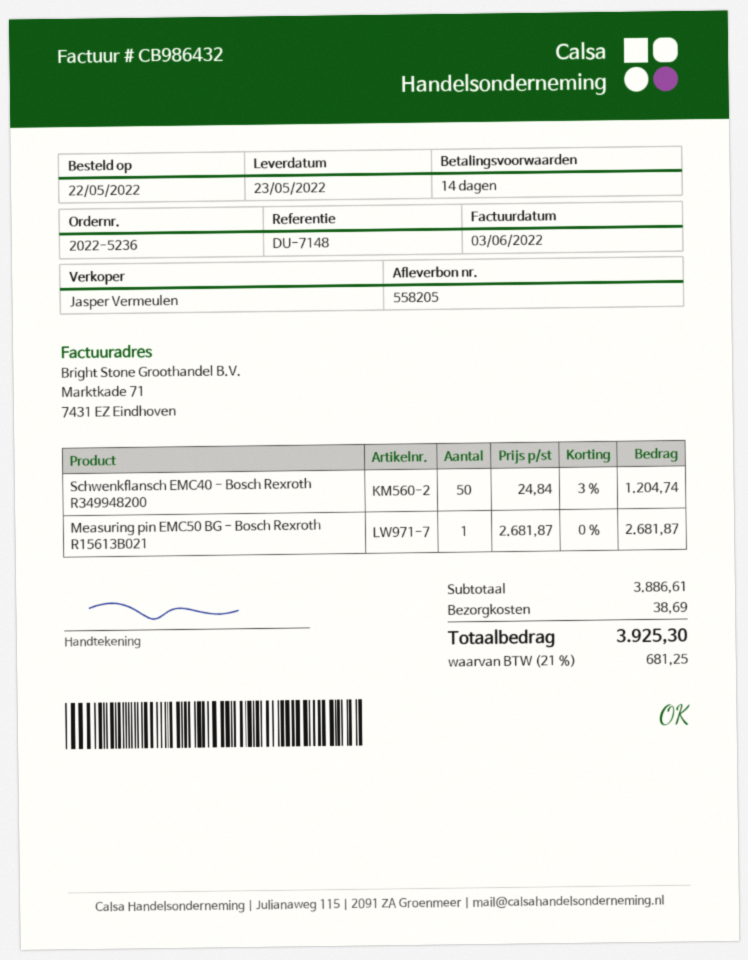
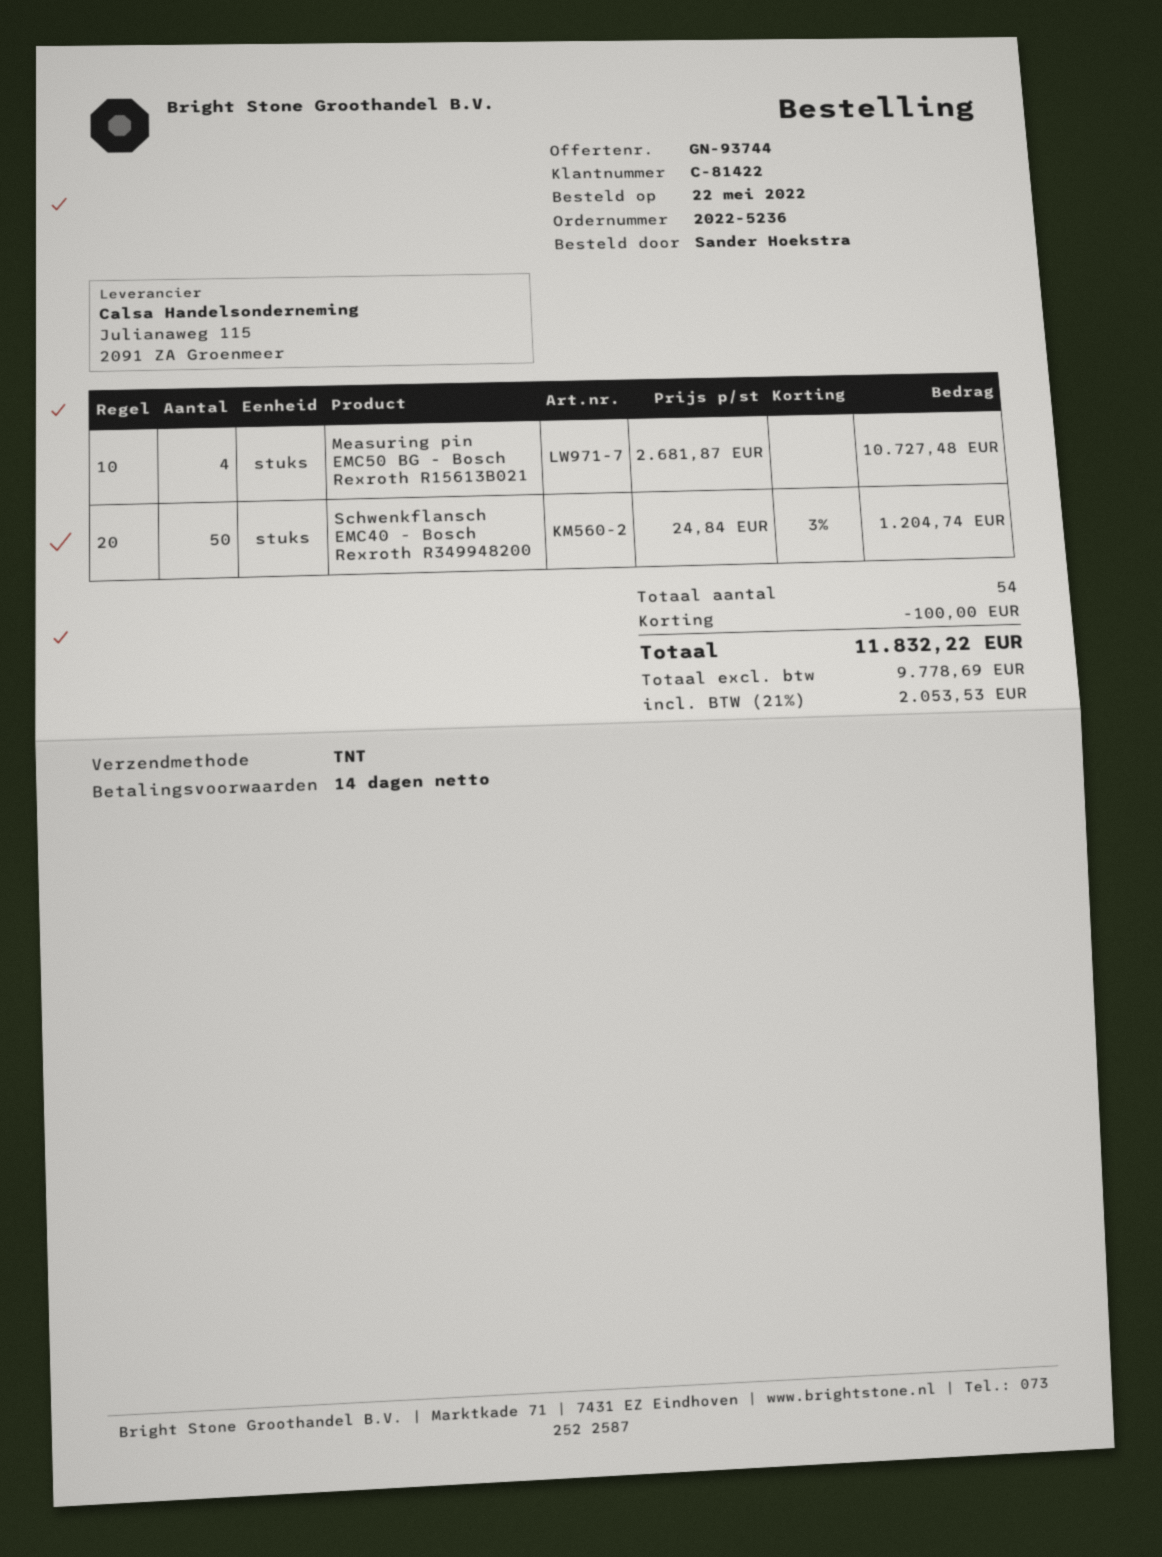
Measuring pin EMC50 BG - Bosch Rexroth R15613B021: 1 x 2681.87 = 2681.87 -> 4 x 2681.87 = 10727.48
discount: none -> 100.00
shipping: 38.69 -> none
tax: 21% = 681.25 -> 21% = 2053.53
total: 3925.30 -> 11832.22

